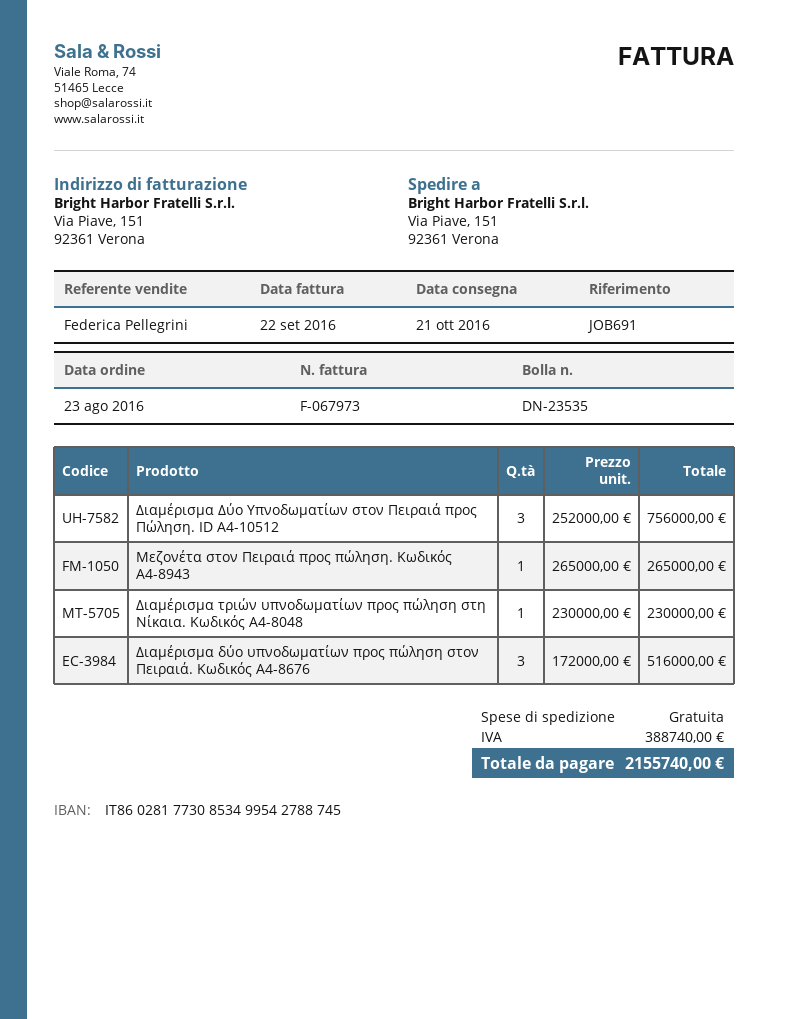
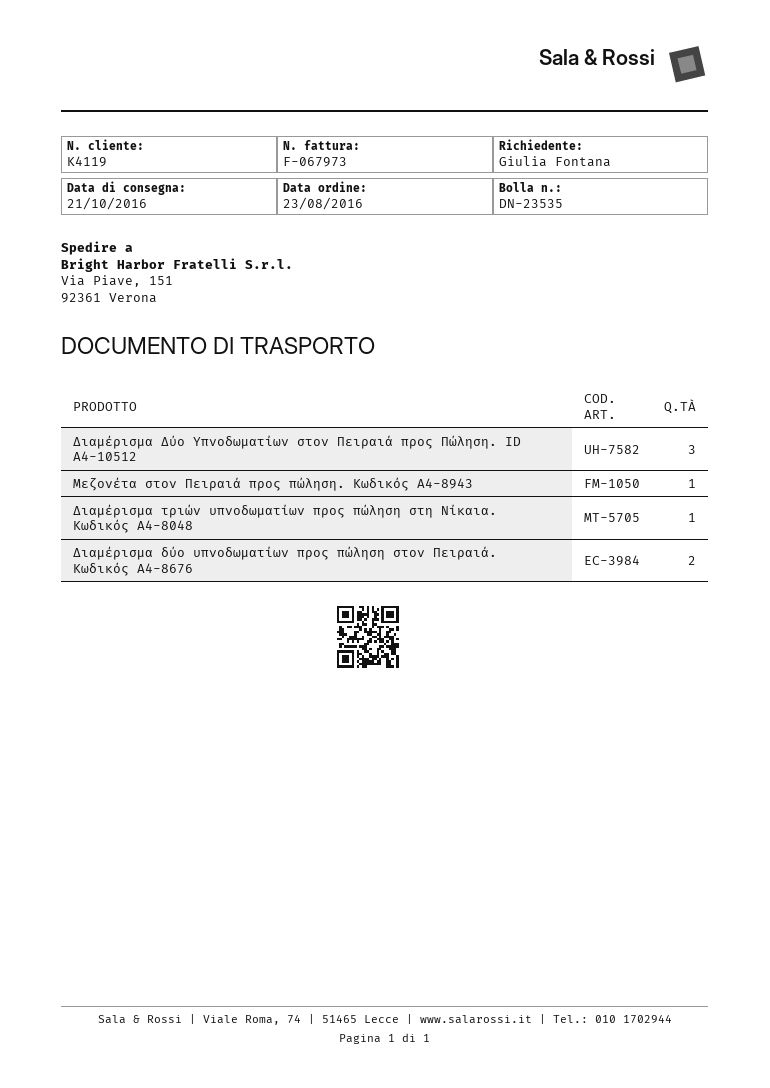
Διαμέρισμα δύο υπνοδωματίων προς πώληση στον Πειραιά. Κωδικός A4-8676: 3 -> 2

